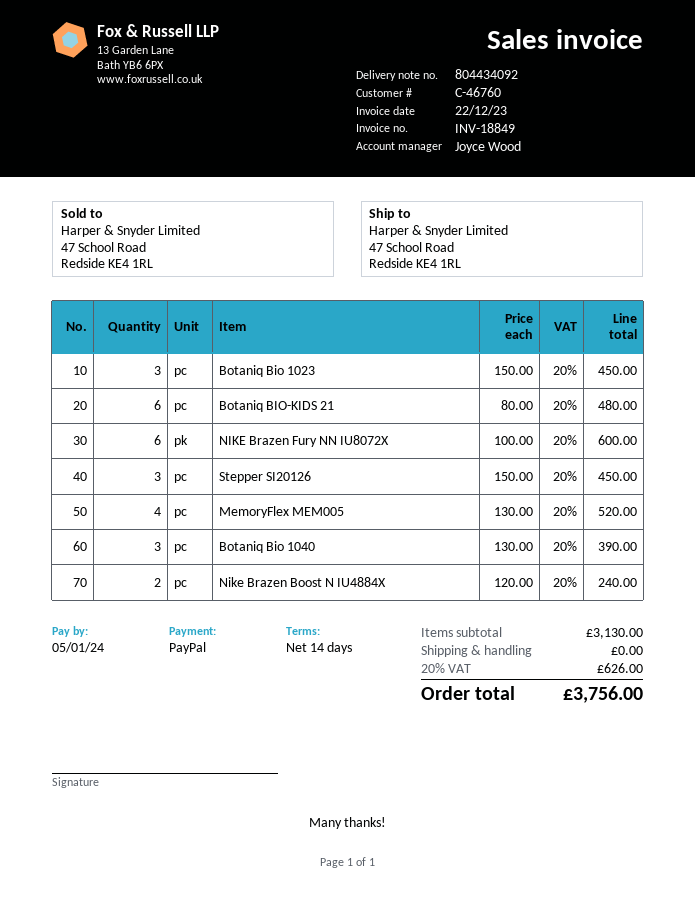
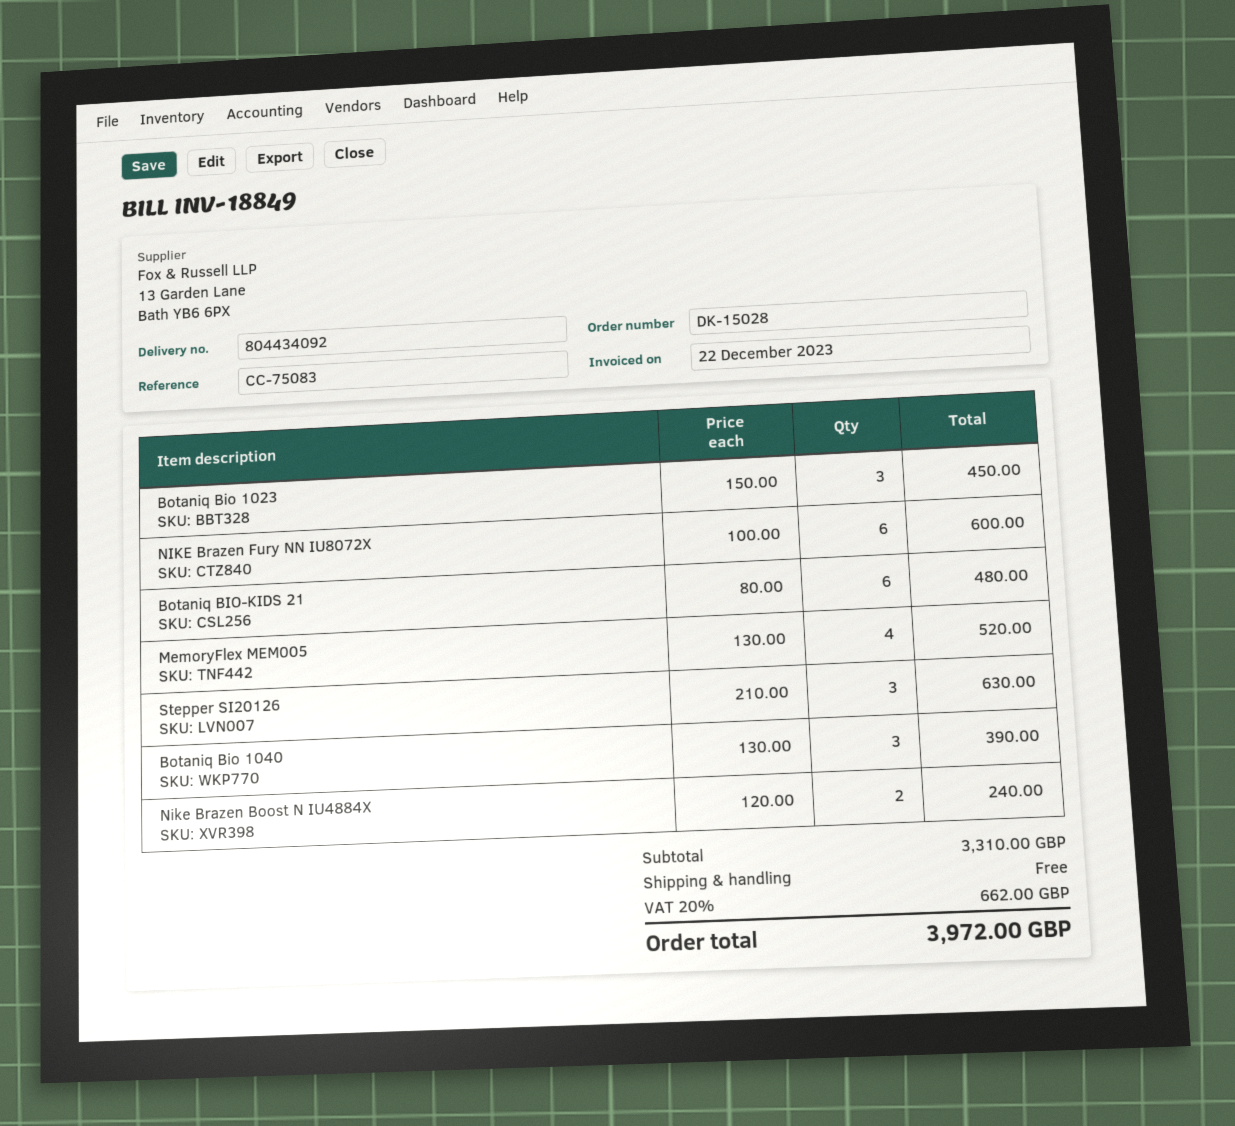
Stepper SI20126: 3 x 150.00 = 450.00 -> 3 x 210.00 = 630.00
subtotal: 3130.00 -> 3310.00
tax: 20% = 626.00 -> 20% = 662.00
total: 3756.00 -> 3972.00

